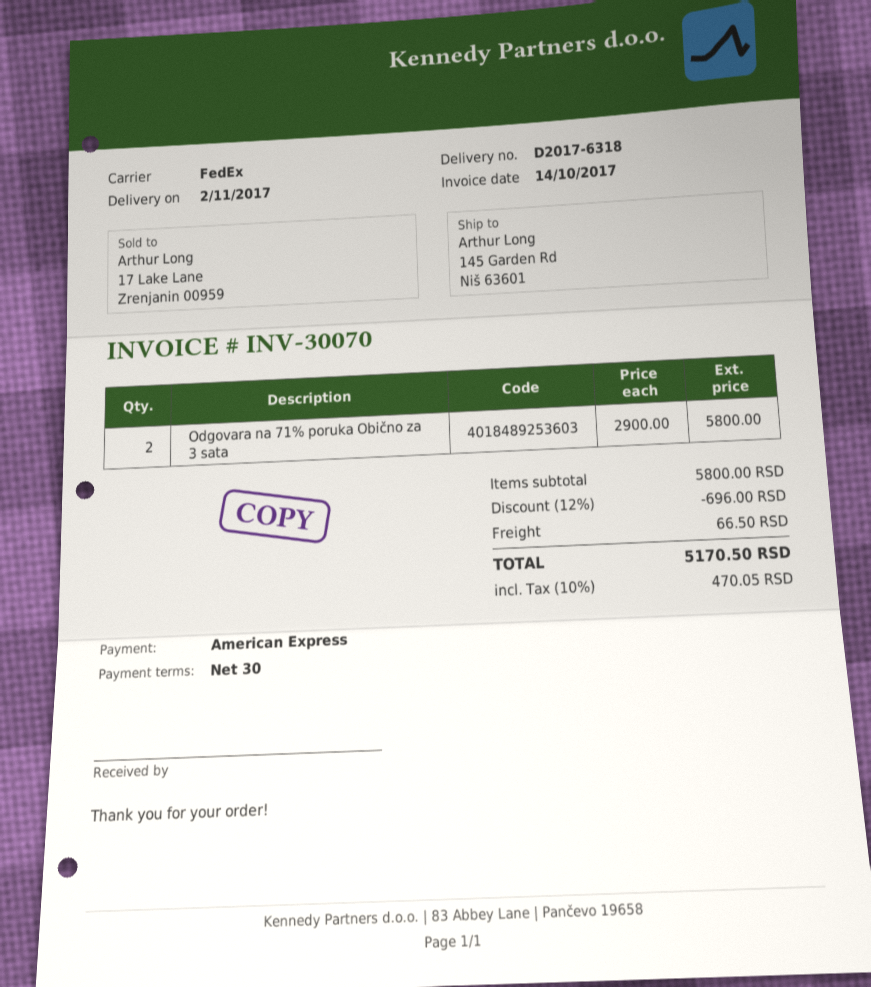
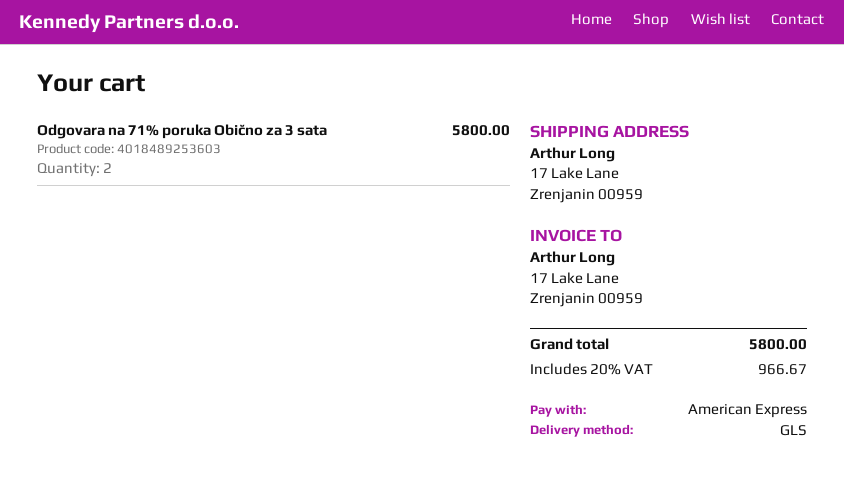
shipping method: FedEx -> GLS
ship to: 145 Garden Rd, Niš 63601 -> 17 Lake Lane, Zrenjanin 00959
discount: 12% = 696.00 -> none
shipping: 66.50 -> none
tax: 10% = 470.05 -> 20% = 966.67
total: 5170.50 -> 5800.00

